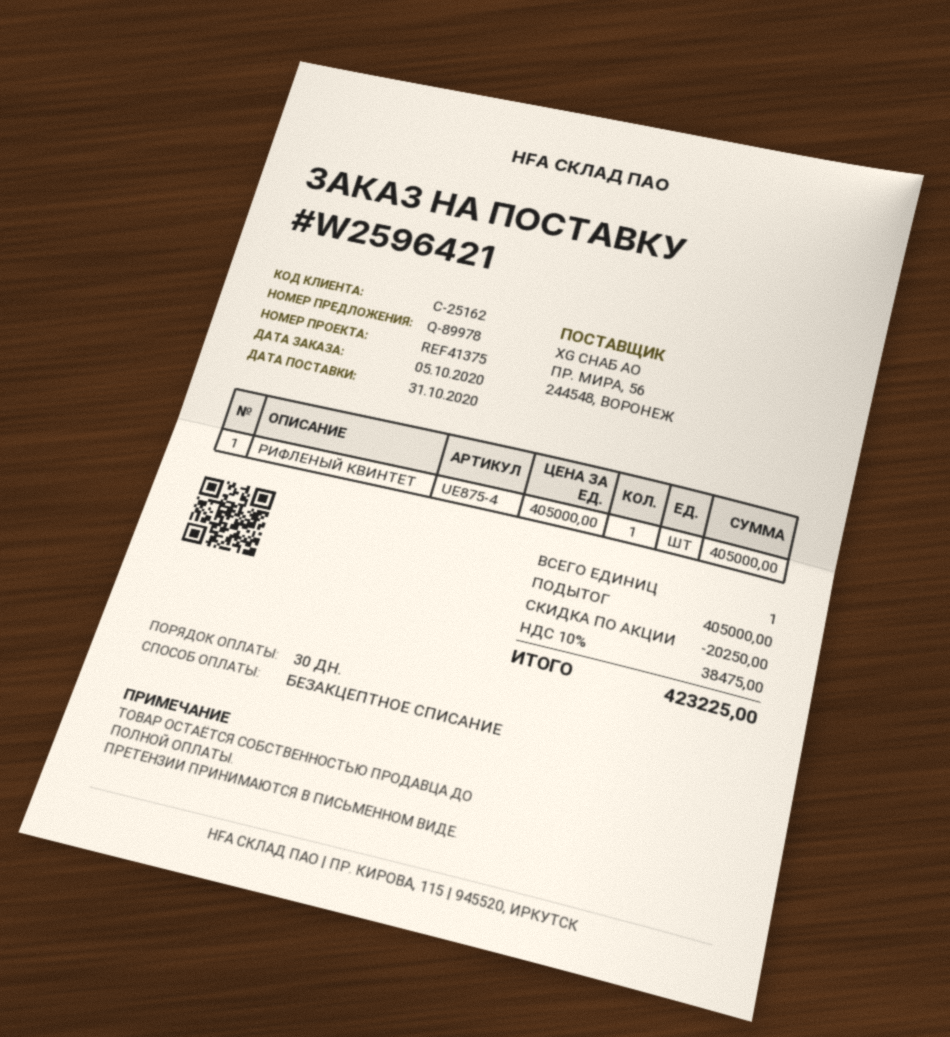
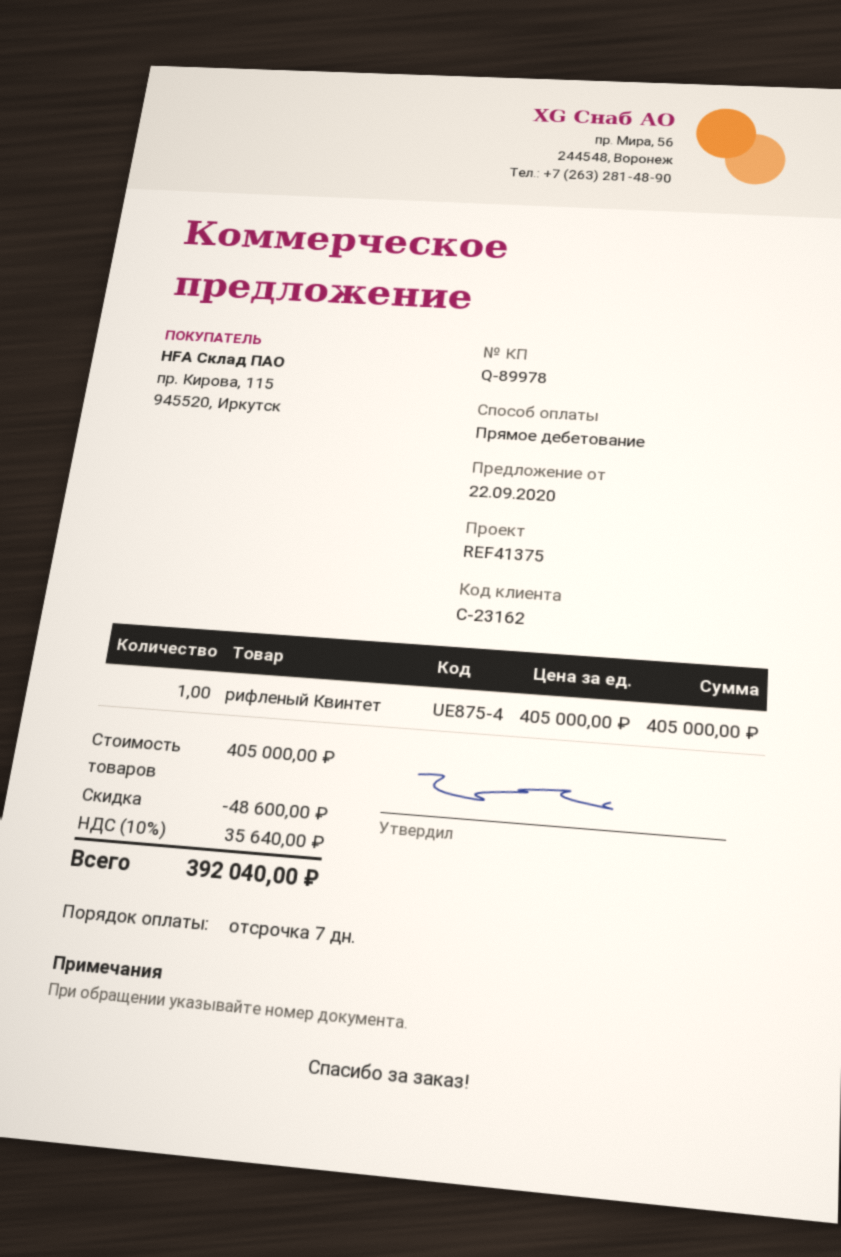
payment terms: 30 days -> 7 days
customer number: C-25162 -> C-23162
discount: 20250.00 -> 48600.00
tax: 10% = 38475.00 -> 10% = 35640.00
total: 423225.00 -> 392040.00

